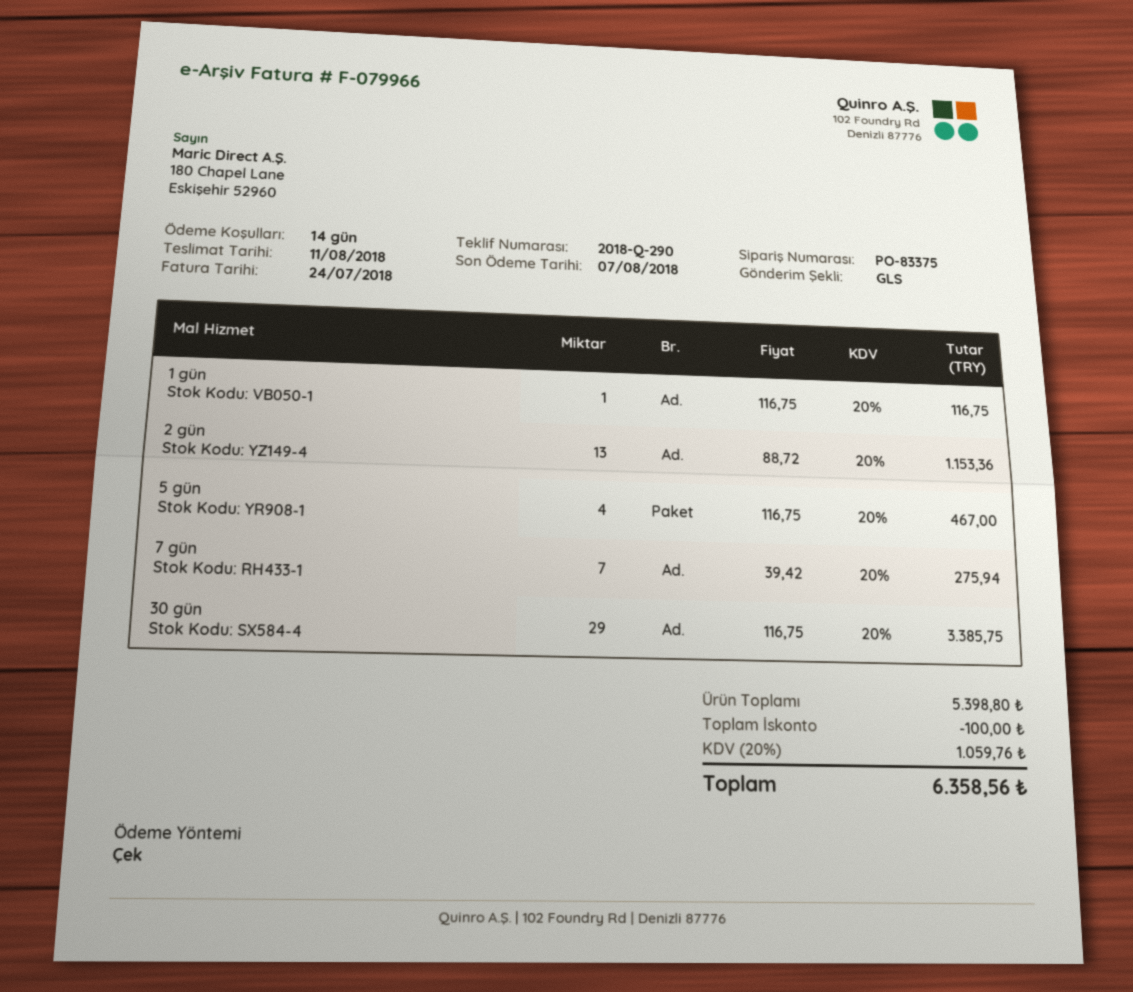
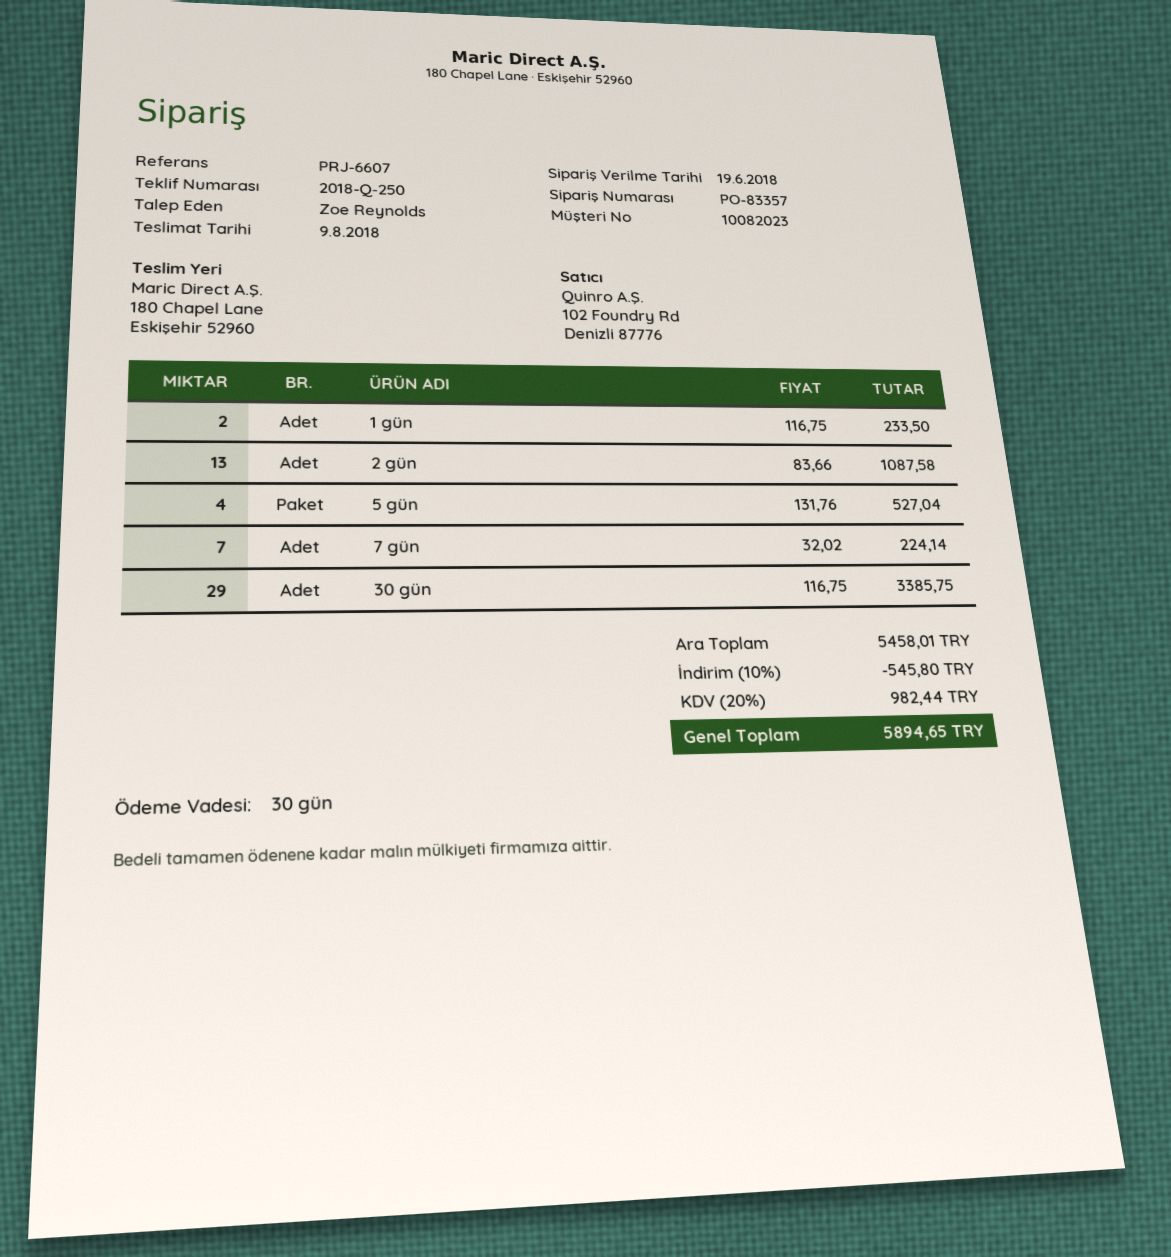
quote number: 2018-Q-290 -> 2018-Q-250
order number: PO-83375 -> PO-83357
delivery date: 2018-08-11 -> 2018-08-09
payment terms: 14 days -> 30 days
1 gün: 1 x 116.75 = 116.75 -> 2 x 116.75 = 233.50
2 gün: 13 x 88.72 = 1153.36 -> 13 x 83.66 = 1087.58
5 gün: 4 x 116.75 = 467.00 -> 4 x 131.76 = 527.04
7 gün: 7 x 39.42 = 275.94 -> 7 x 32.02 = 224.14
subtotal: 5398.80 -> 5458.01
discount: 100.00 -> 545.80
tax: 20% = 1059.76 -> 20% = 982.44
total: 6358.56 -> 5894.65

